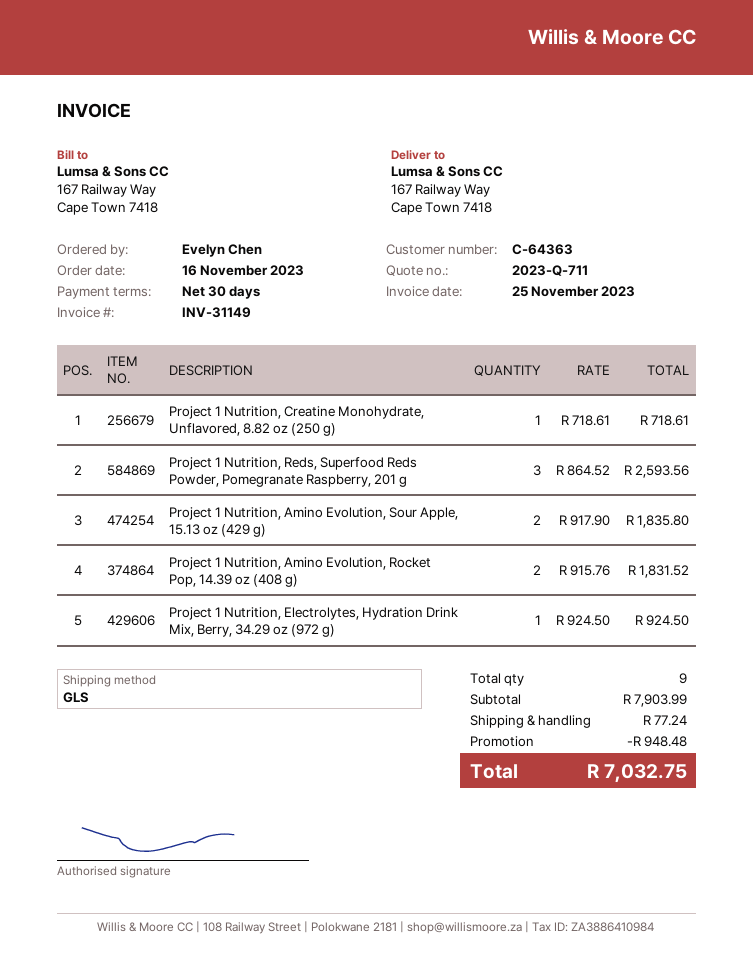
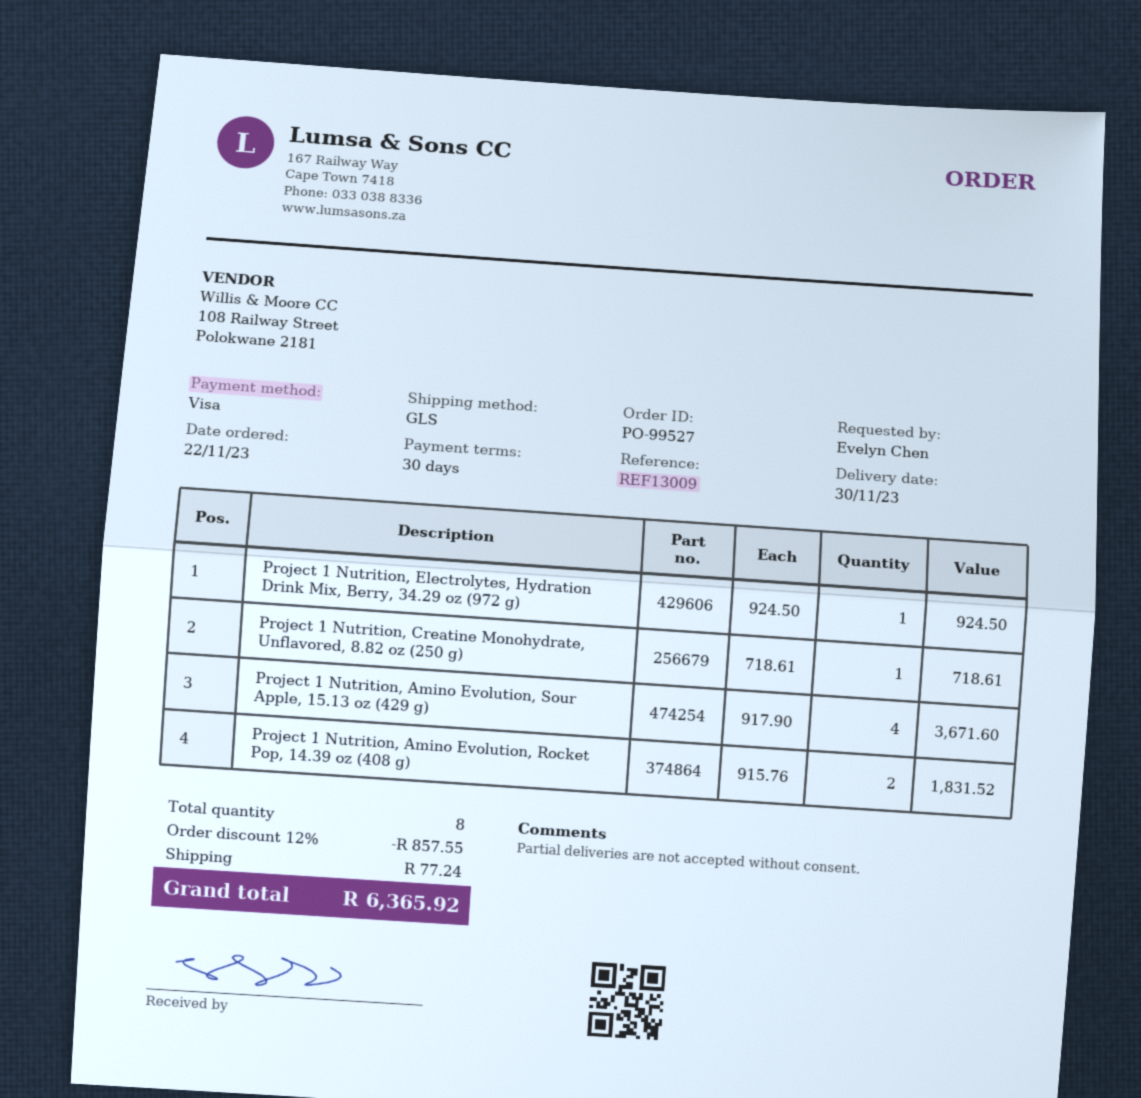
order date: 2023-11-16 -> 2023-11-22
Project 1 Nutrition, Reds, Superfood Reds Powder, Pomegranate Raspberry, 201 g: 3 x 864.52 = 2593.56 -> none
Project 1 Nutrition, Amino Evolution, Sour Apple, 15.13 oz (429 g): 2 x 917.90 = 1835.80 -> 4 x 917.90 = 3671.60
total quantity: 9 -> 8
discount: 948.48 -> 857.55
total: 7032.75 -> 6365.92

